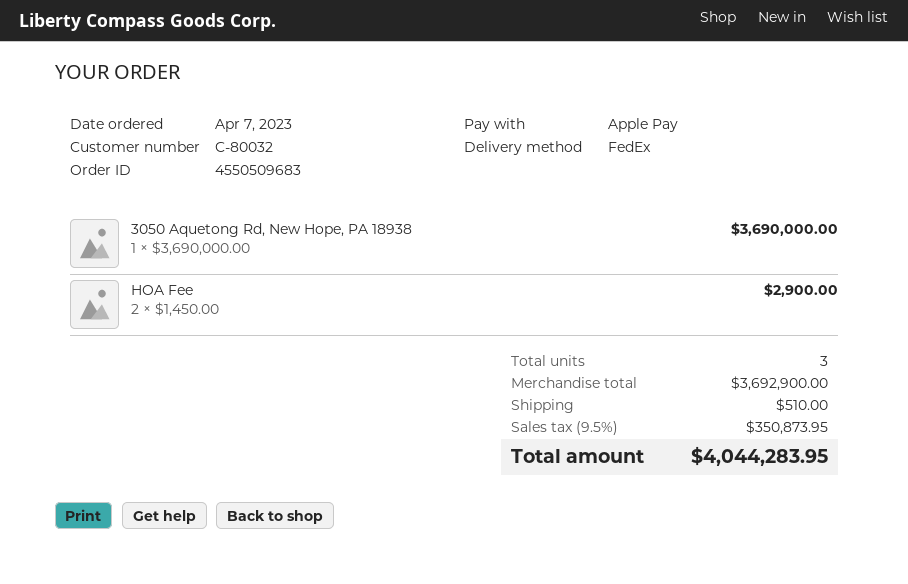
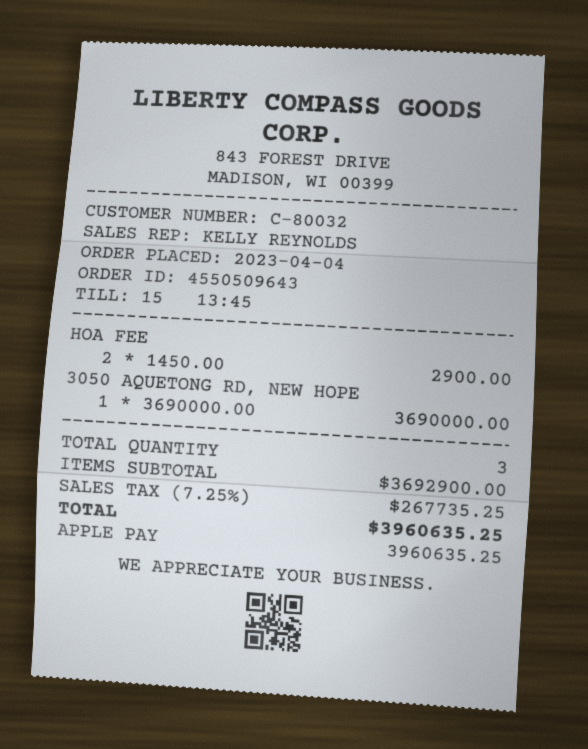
order number: 4550509683 -> 4550509643
order date: 2023-04-07 -> 2023-04-04
shipping: 510.00 -> none
tax: 9.5% = 350873.95 -> 7.25% = 267735.25
total: 4044283.95 -> 3960635.25

